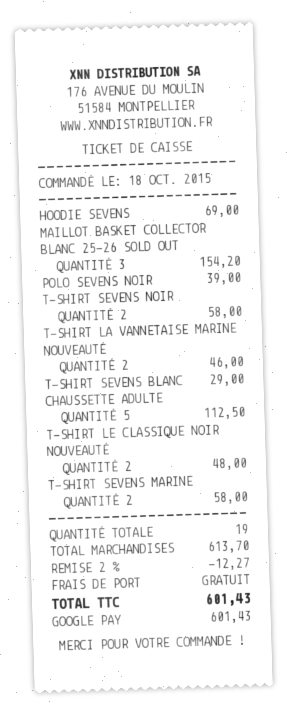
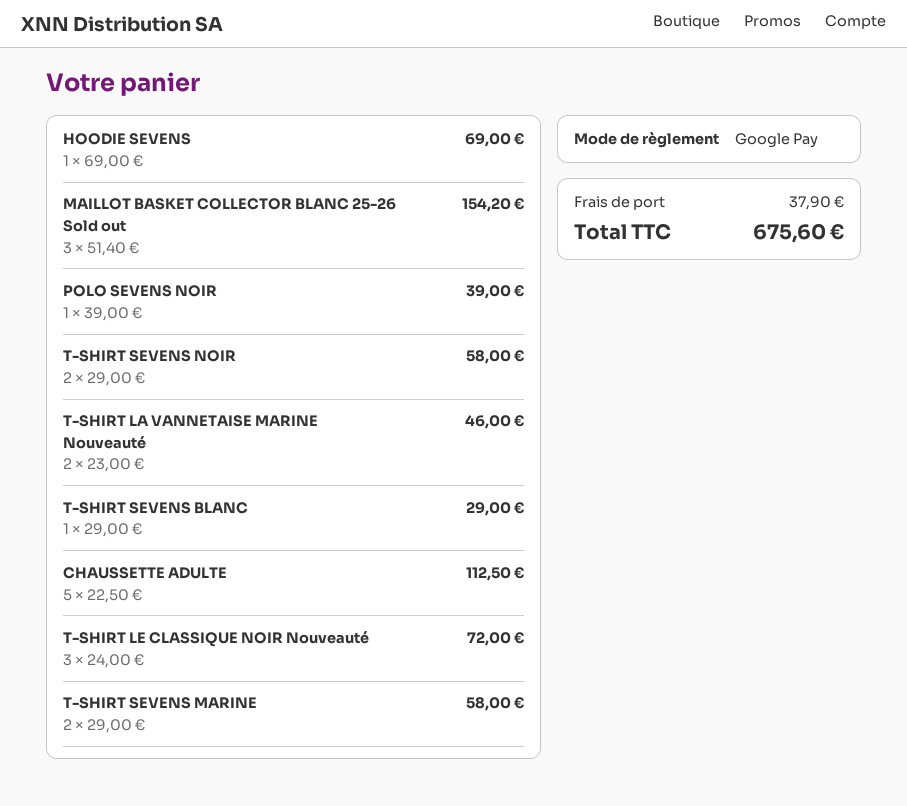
T-SHIRT LE CLASSIQUE NOIR NOUVEAUTÉ: 2 for 48.00 -> 3 for 72.00
discount: 2% = 12.27 -> none
shipping: 0.00 -> 37.90
total: 601.43 -> 675.60

